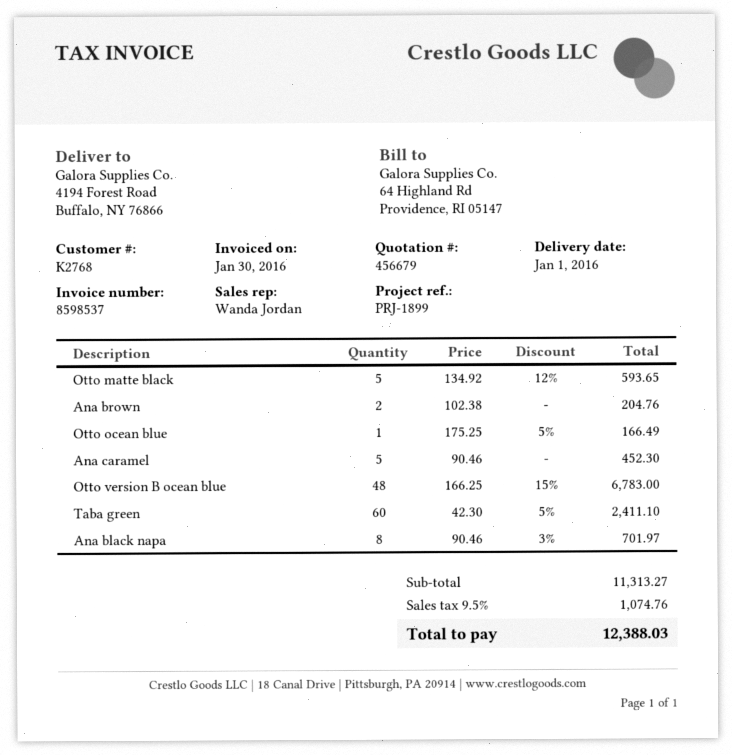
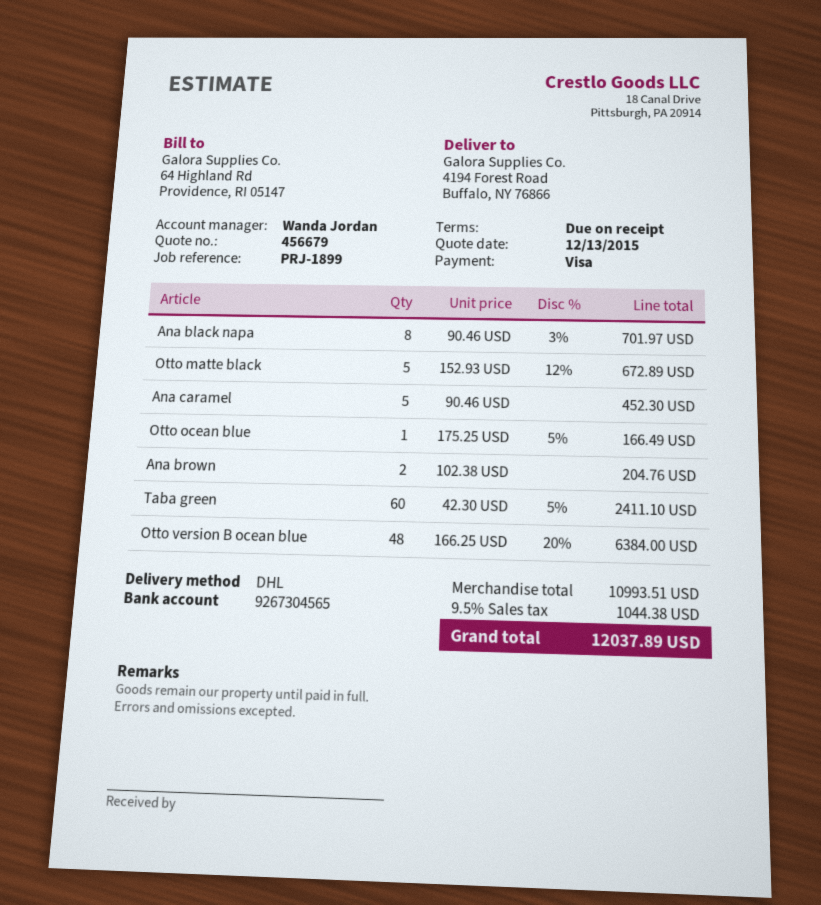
Otto matte black: 5 x 134.92 - 12% = 593.65 -> 5 x 152.93 - 12% = 672.89
Otto version B ocean blue: 48 x 166.25 - 15% = 6783.00 -> 48 x 166.25 - 20% = 6384.00
subtotal: 11313.27 -> 10993.51
tax: 9.5% = 1074.76 -> 9.5% = 1044.38
total: 12388.03 -> 12037.89

